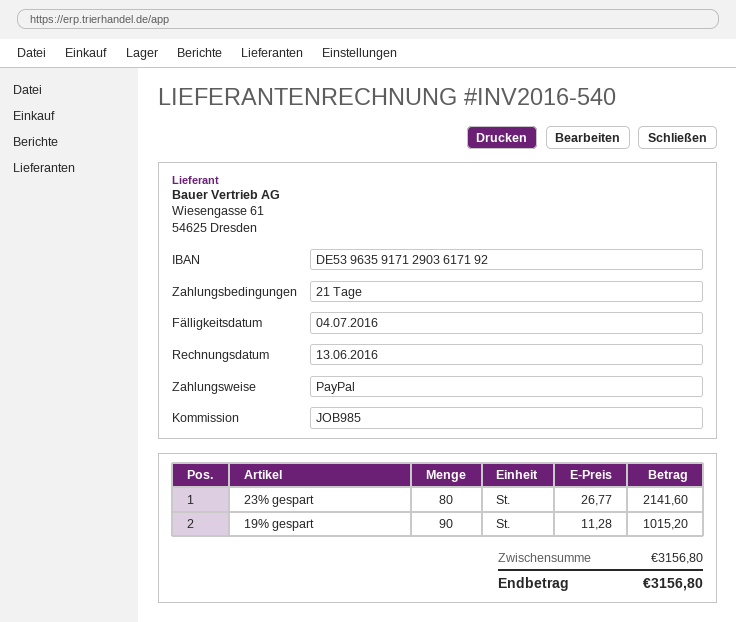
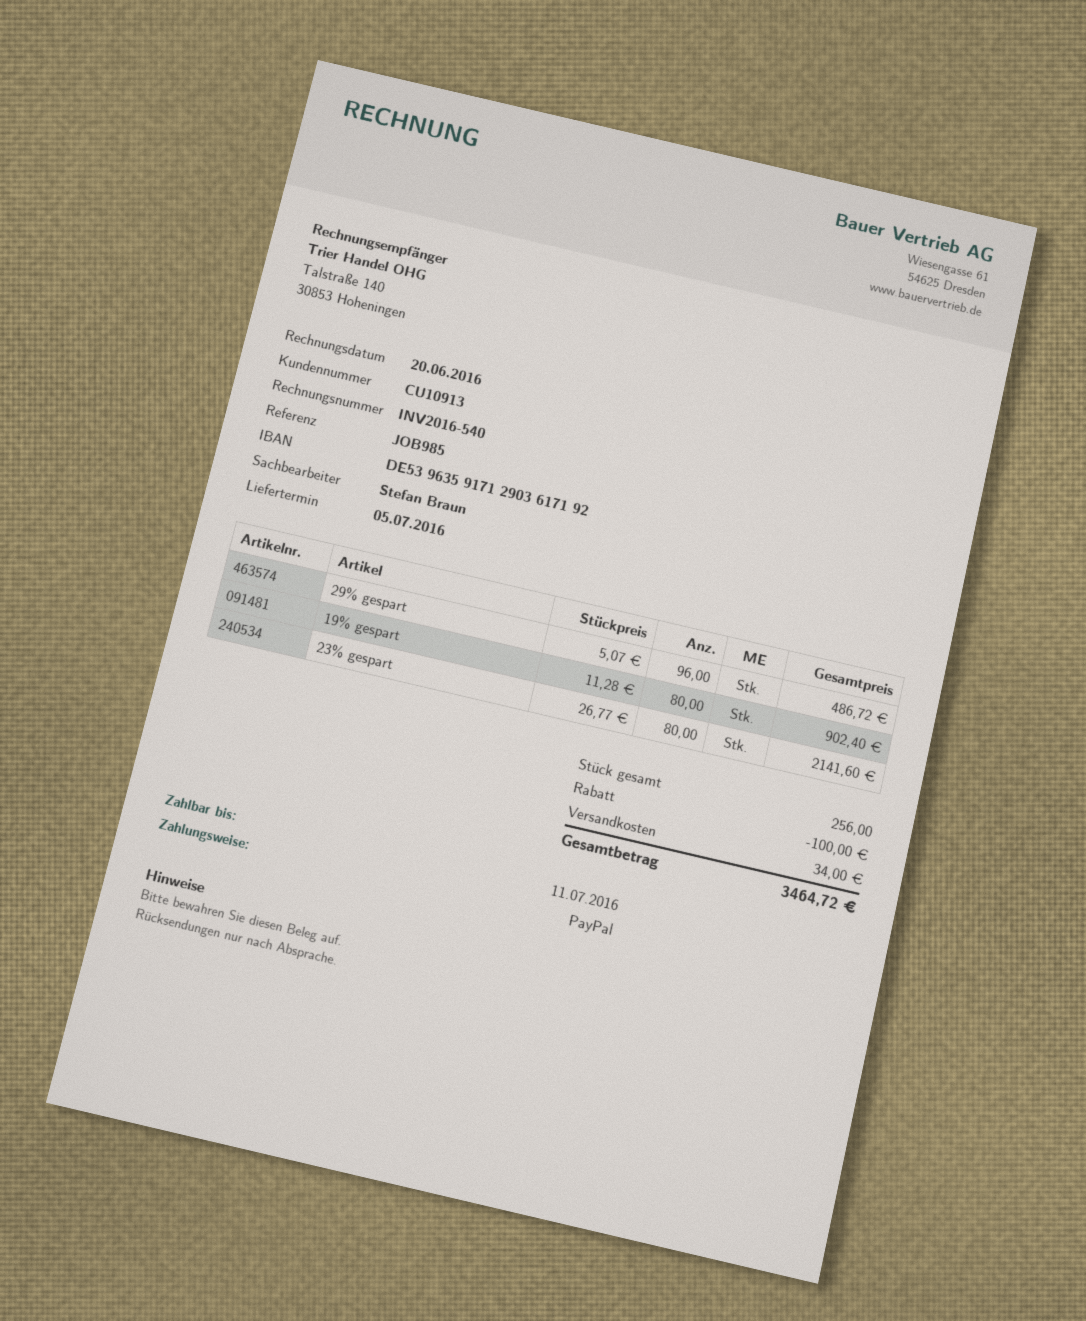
invoice date: 2016-06-13 -> 2016-06-20
due date: 2016-07-04 -> 2016-07-11
19% gespart: 90 x 11.28 = 1015.20 -> 80 x 11.28 = 902.40
29% gespart: none -> 96 x 5.07 = 486.72
discount: none -> 100.00
shipping: none -> 34.00
total: 3156.80 -> 3464.72

